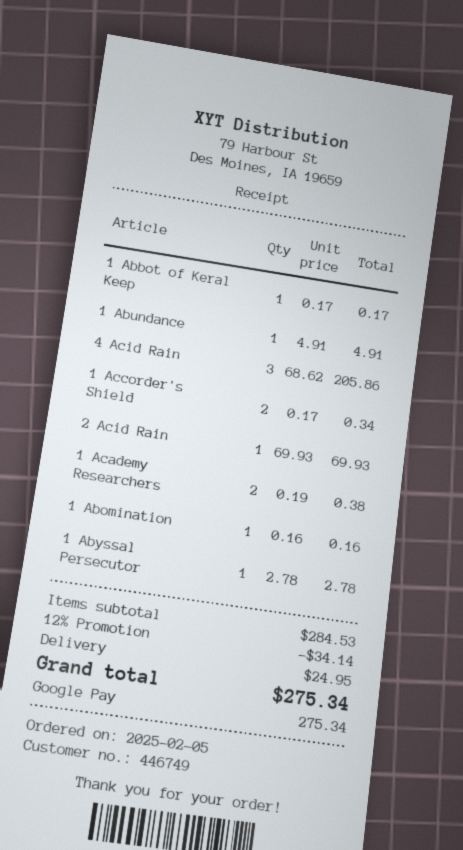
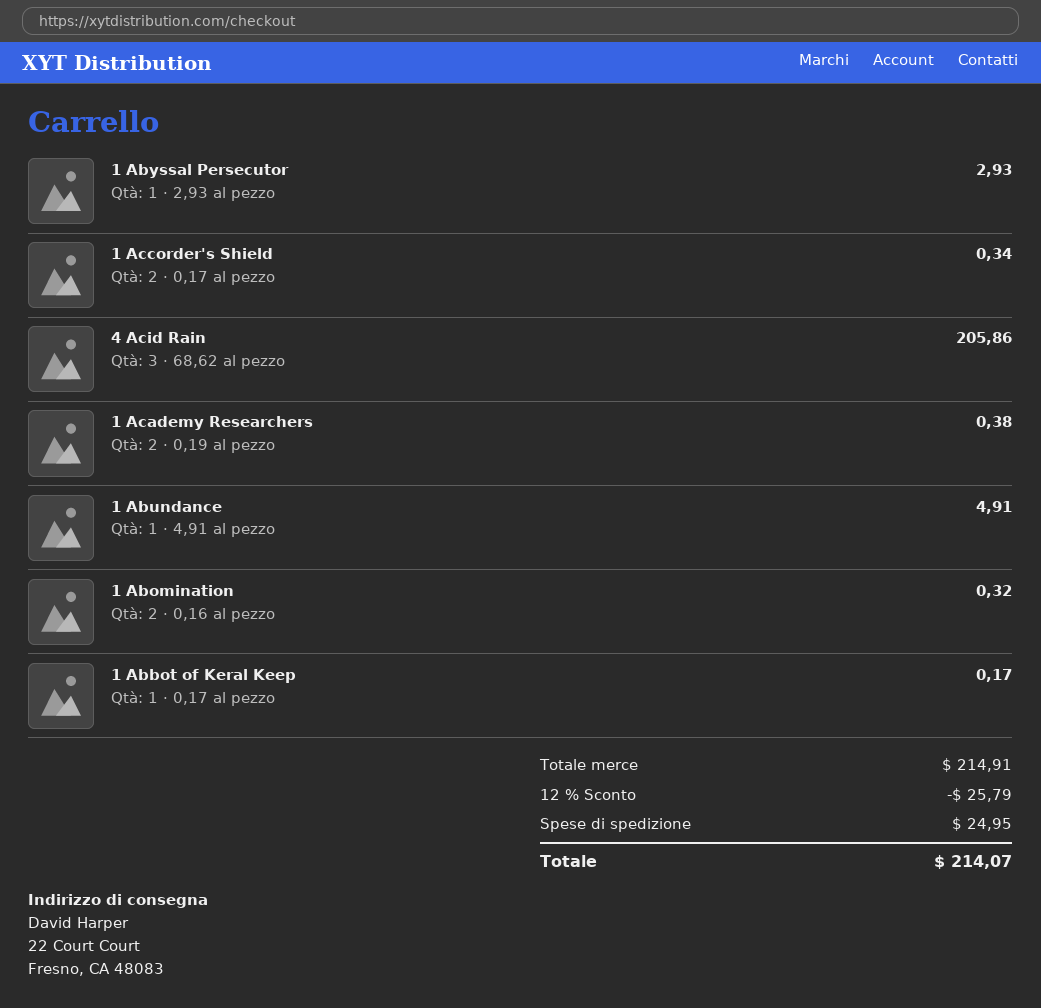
2 Acid Rain: 1 x 69.93 = 69.93 -> none
1 Abomination: 1 x 0.16 = 0.16 -> 2 x 0.16 = 0.32
1 Abyssal Persecutor: 1 x 2.78 = 2.78 -> 1 x 2.93 = 2.93
subtotal: 284.53 -> 214.91
discount: 12% = 34.14 -> 12% = 25.79
total: 275.34 -> 214.07

